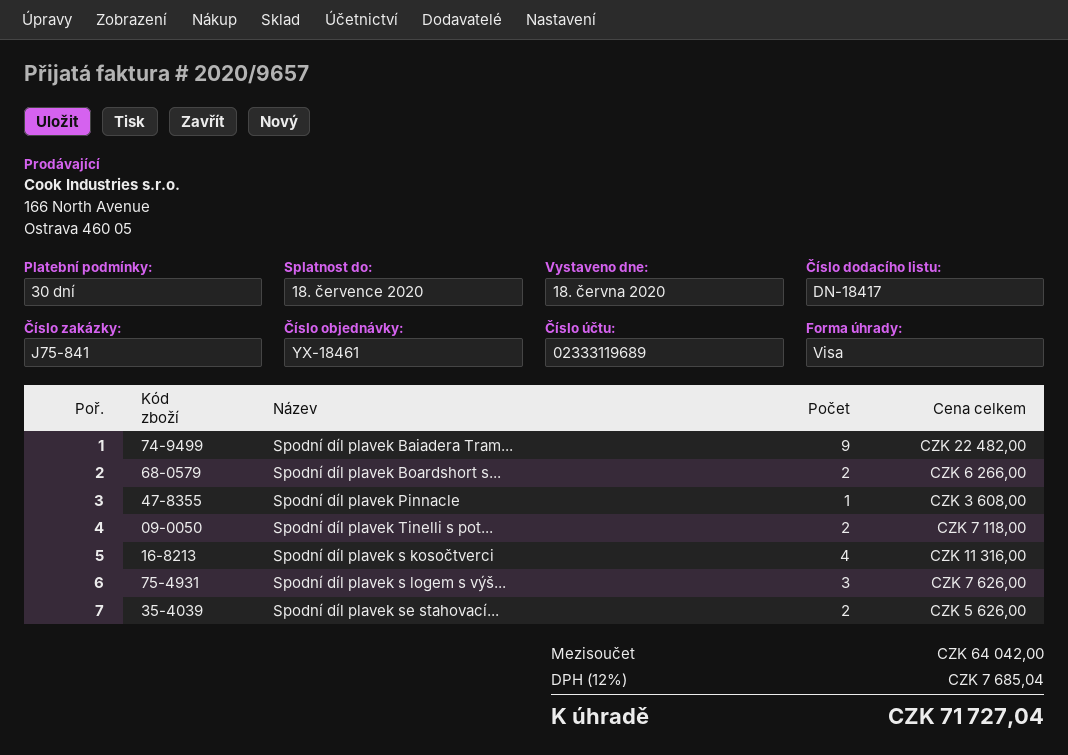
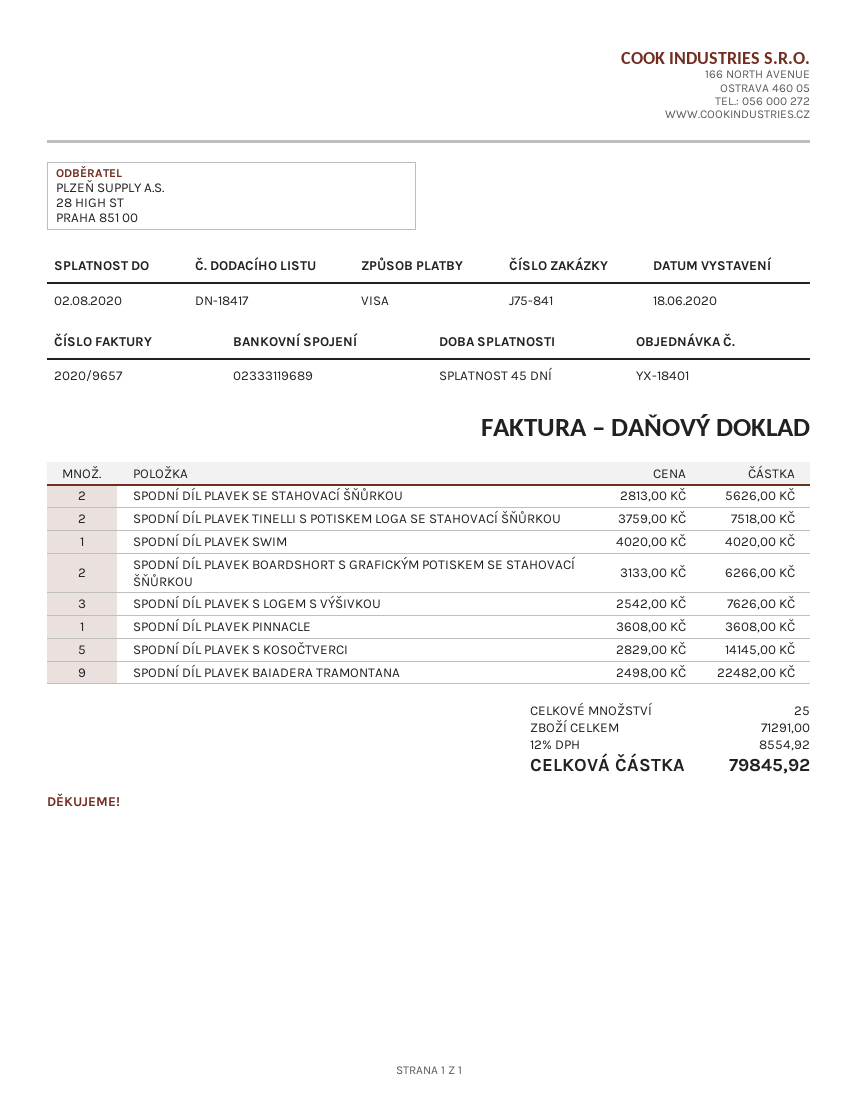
order number: YX-18461 -> YX-18401
payment terms: 30 days -> 45 days
due date: 2020-07-18 -> 2020-08-02
Spodní díl plavek Tinelli s pot...: 2 for 7118.00 -> 2 for 7518.00
Spodní díl plavek s kosočtverci: 4 for 11316.00 -> 5 for 14145.00
SPODNÍ DÍL PLAVEK SWIM: none -> 1 for 4020.00
subtotal: 64042.00 -> 71291.00
tax: 12% = 7685.04 -> 12% = 8554.92
total: 71727.04 -> 79845.92

